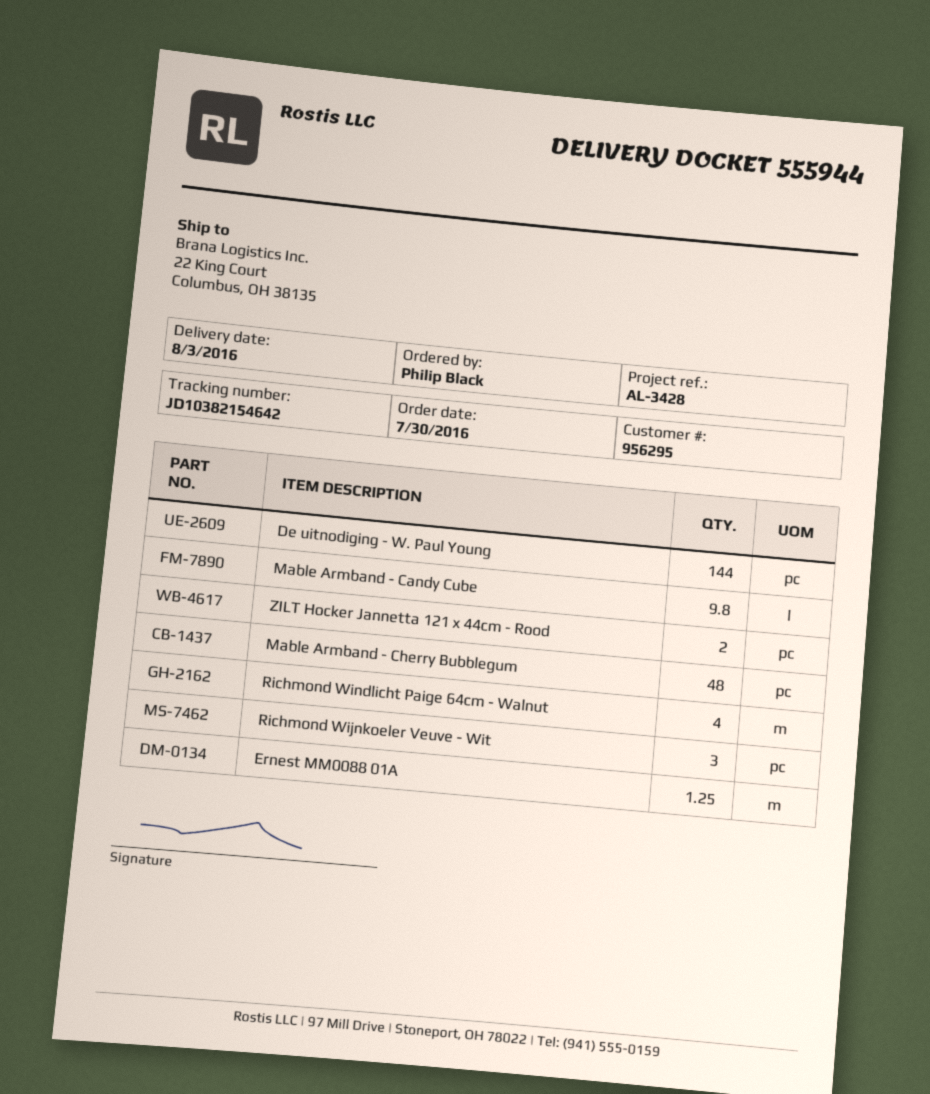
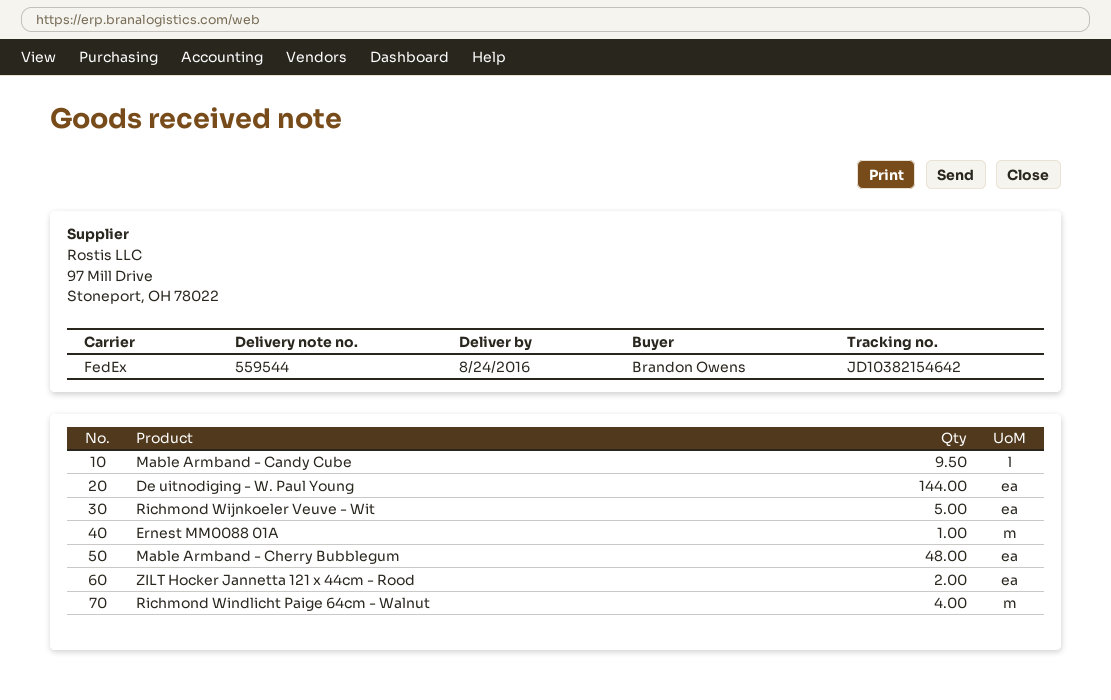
delivery note number: 555944 -> 559544
delivery date: 2016-08-03 -> 2016-08-24
ordered by: Philip Black -> Brandon Owens
Mable Armband - Candy Cube: 9.8 -> 9.5
Richmond Wijnkoeler Veuve - Wit: 3 -> 5
Ernest MM0088 01A: 1.25 -> 1

